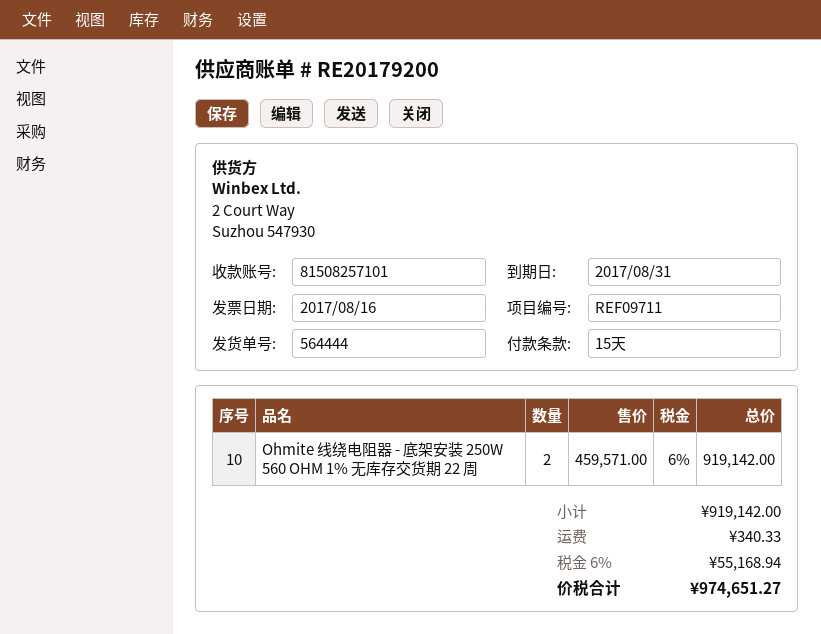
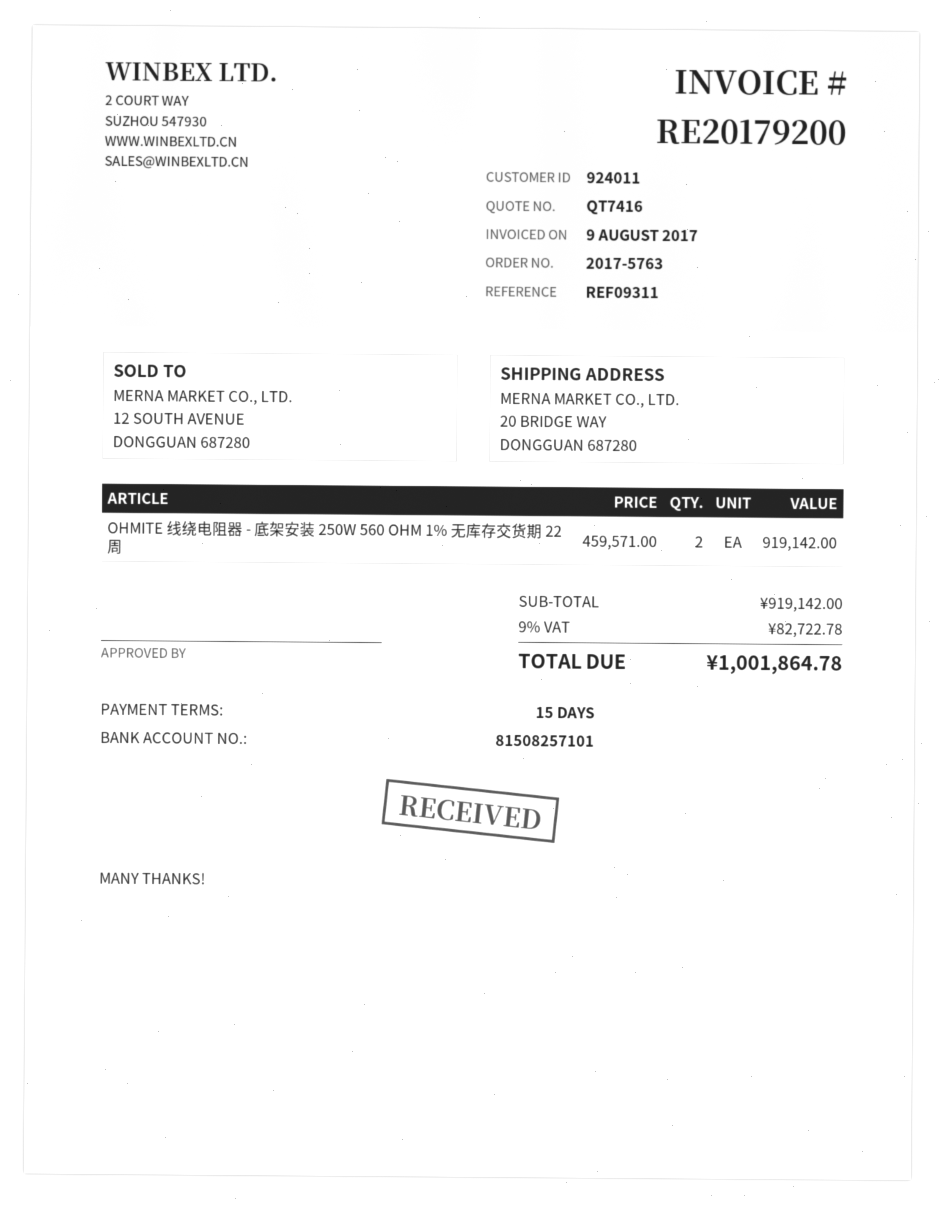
invoice date: 2017-08-16 -> 2017-08-09
reference: REF09711 -> REF09311
shipping: 340.33 -> none
tax: 6% = 55168.94 -> 9% = 82722.78
total: 974651.27 -> 1001864.78

